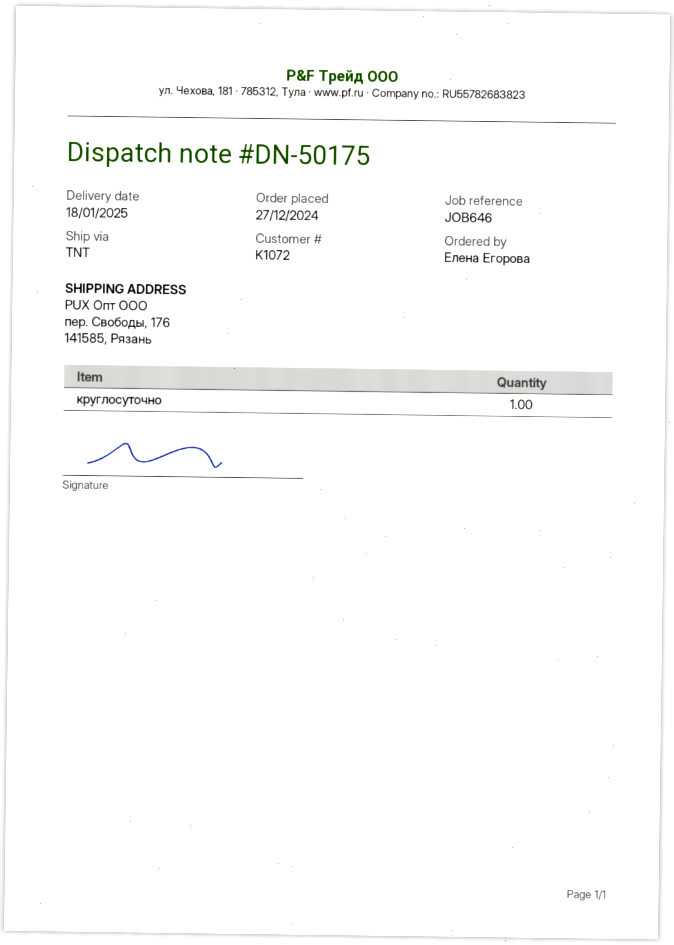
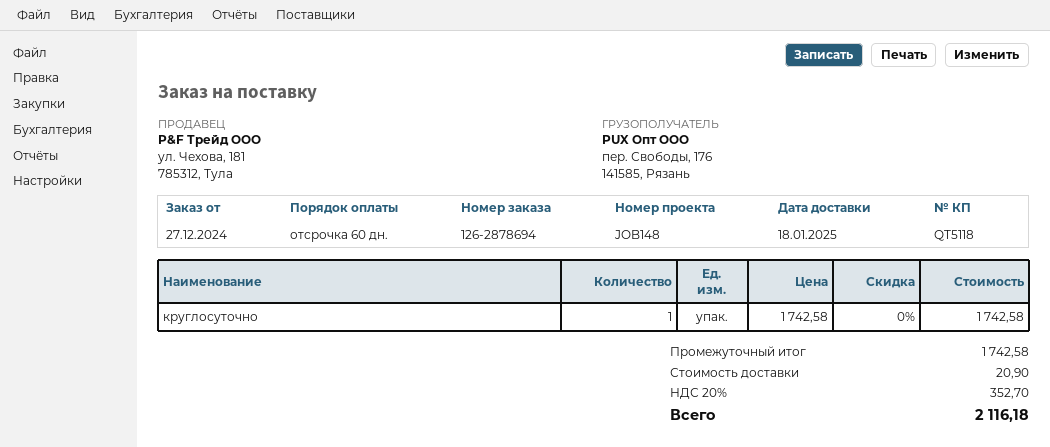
reference: JOB646 -> JOB148

